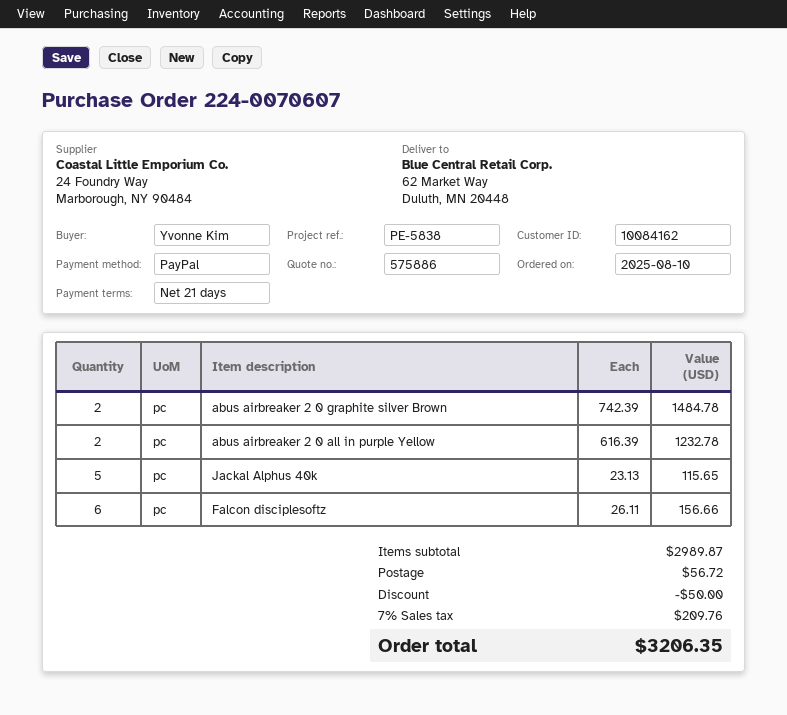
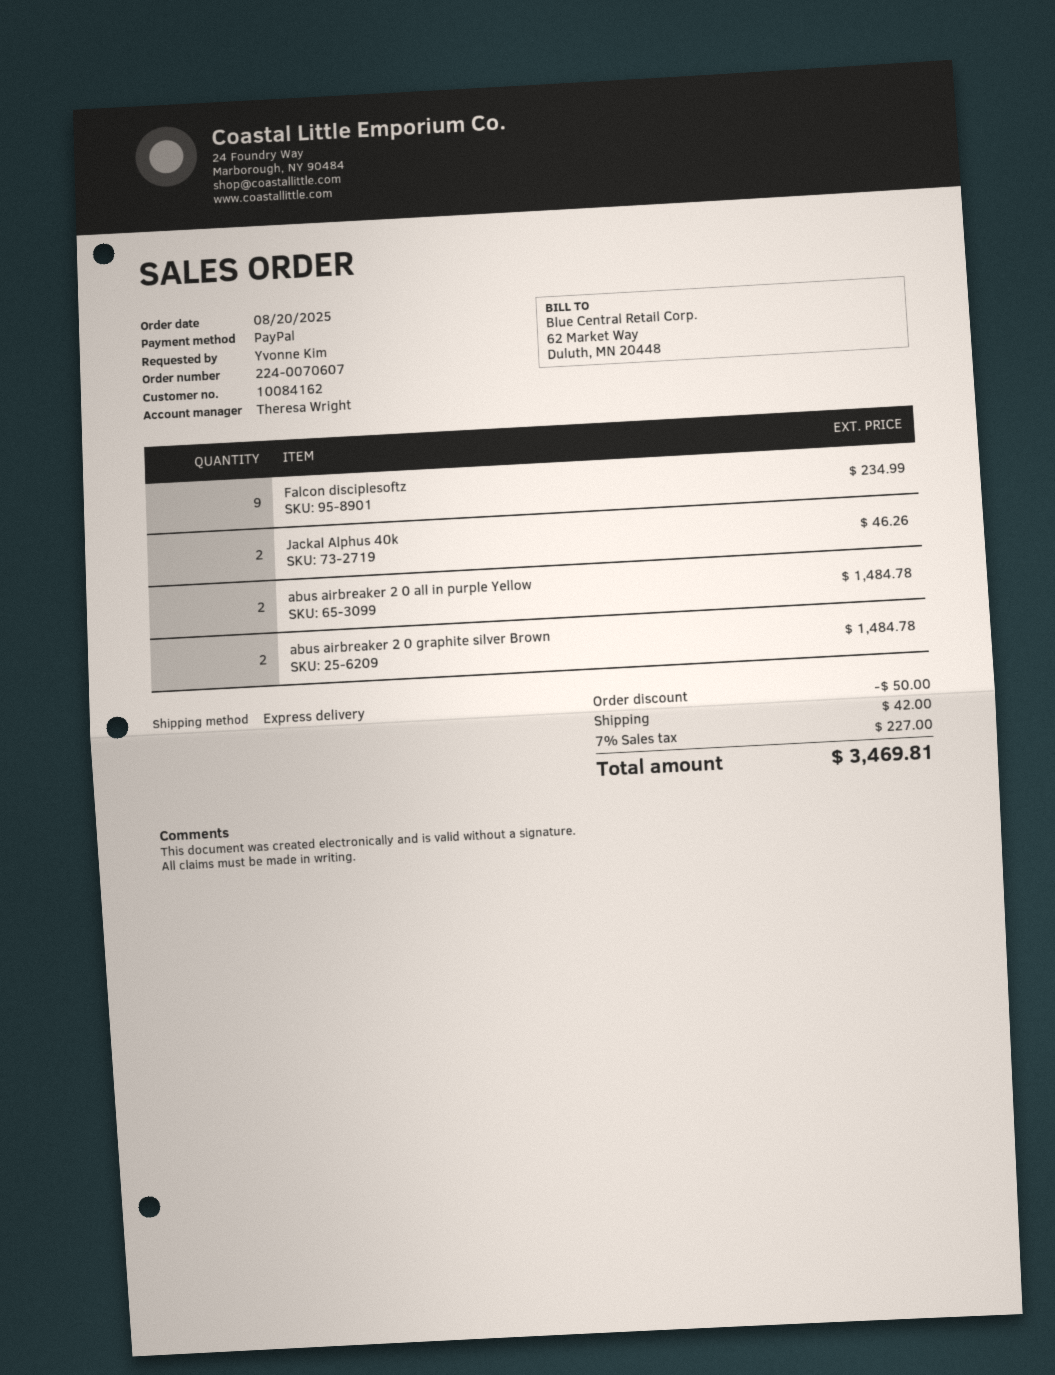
order date: 2025-08-10 -> 2025-08-20
abus airbreaker 2 0 all in purple Yellow: 2 for 1232.78 -> 2 for 1484.78
Jackal Alphus 40k: 5 for 115.65 -> 2 for 46.26
Falcon disciplesoftz: 6 for 156.66 -> 9 for 234.99
shipping: 56.72 -> 42.00
tax: 7% = 209.76 -> 7% = 227.00
total: 3206.35 -> 3469.81

